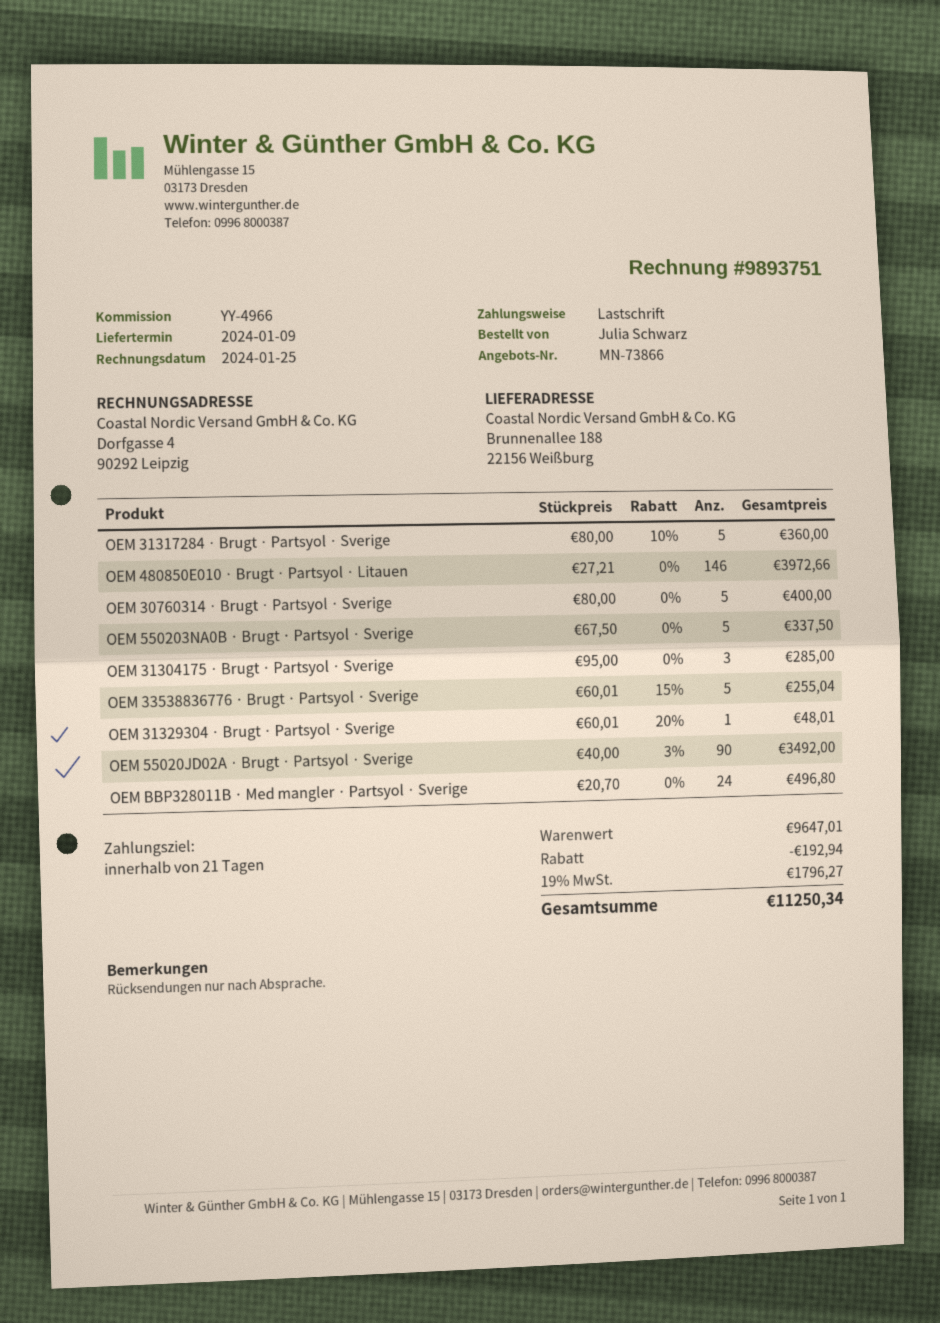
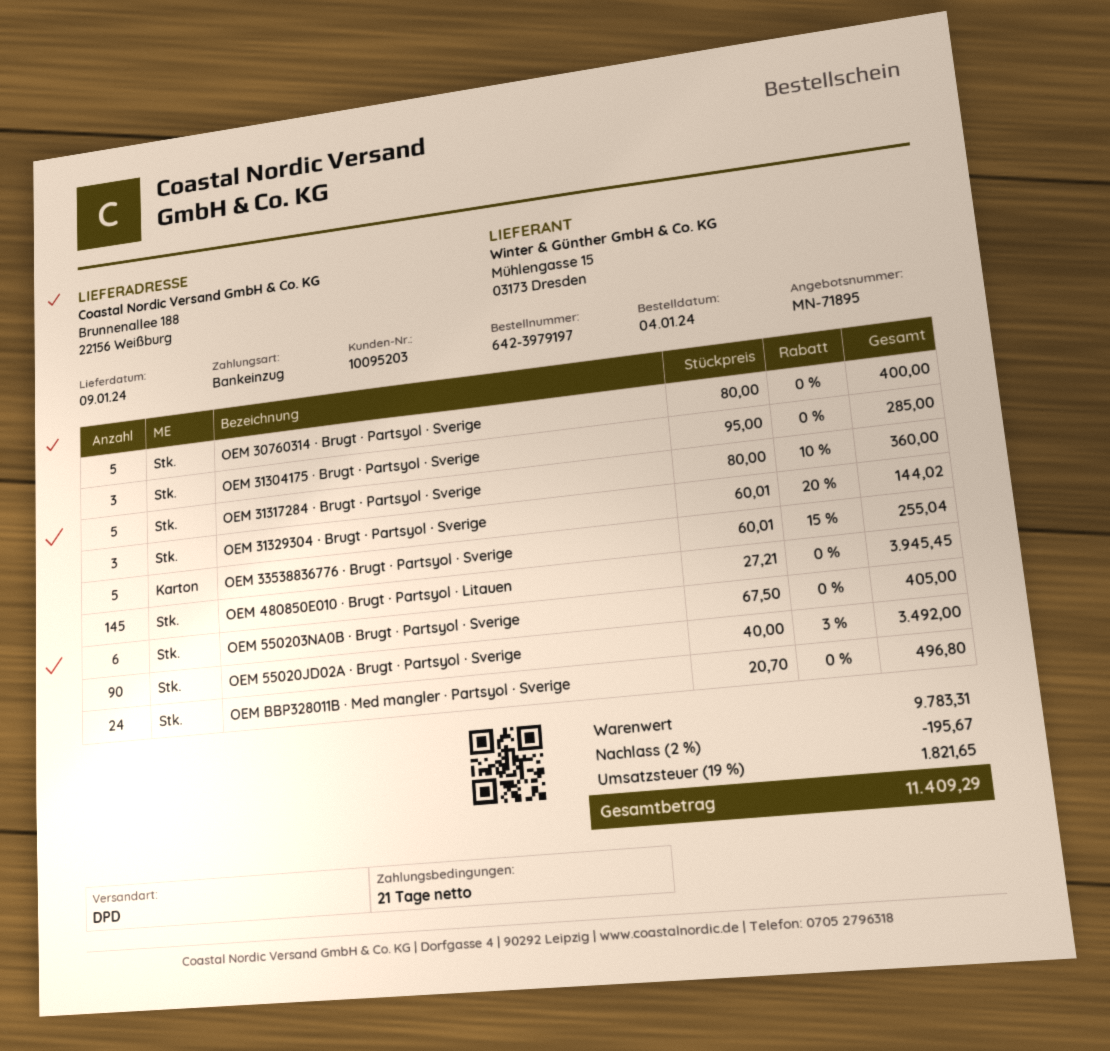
quote number: MN-73866 -> MN-71895
OEM 480850E010 · Brugt · Partsyol · Litauen: 146 x 27.21 = 3972.66 -> 145 x 27.21 = 3945.45
OEM 550203NA0B · Brugt · Partsyol · Sverige: 5 x 67.50 = 337.50 -> 6 x 67.50 = 405.00
OEM 31329304 · Brugt · Partsyol · Sverige: 1 x 60.01 - 20% = 48.01 -> 3 x 60.01 - 20% = 144.02
subtotal: 9647.01 -> 9783.31
discount: 192.94 -> 195.67
tax: 19% = 1796.27 -> 19% = 1821.65
total: 11250.34 -> 11409.29

